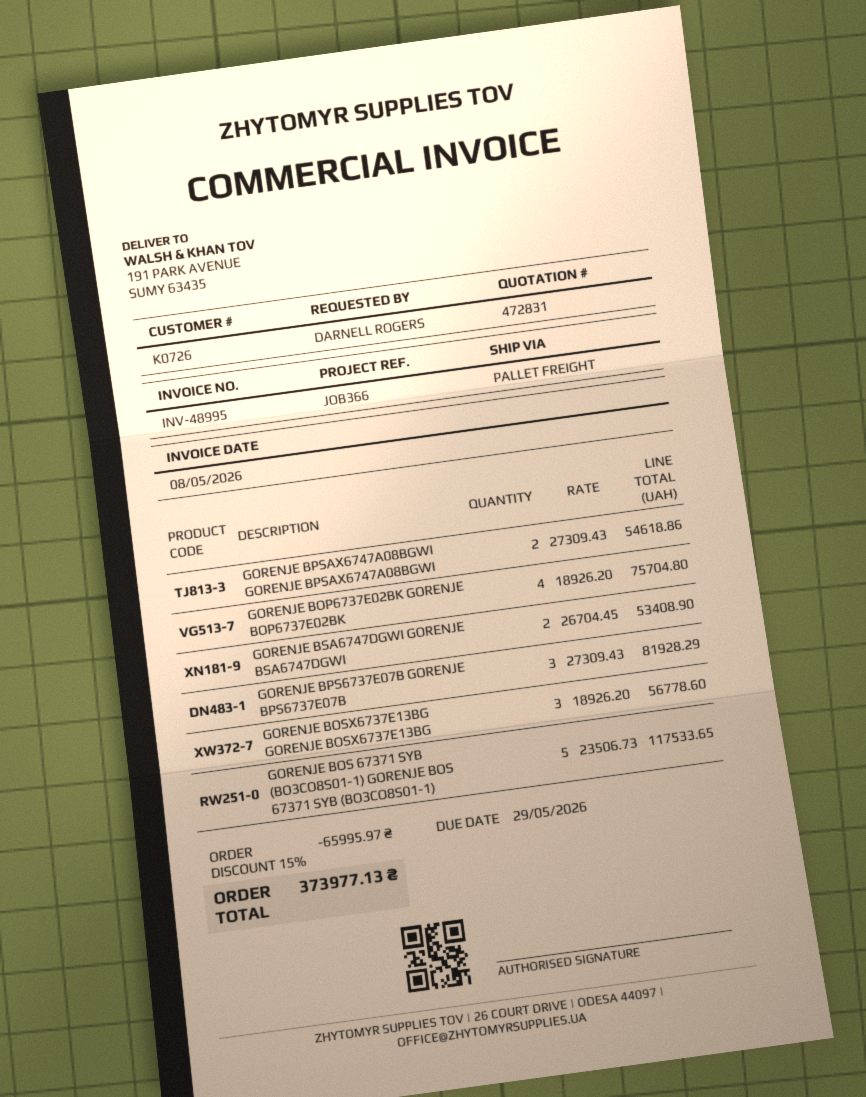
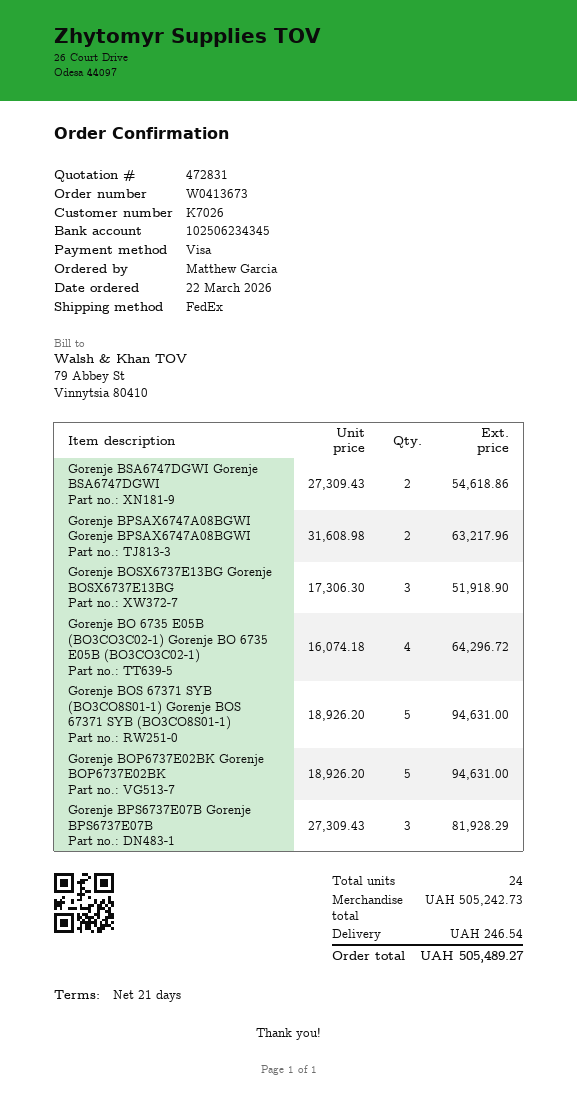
customer number: K0726 -> K7026
ordered by: DARNELL ROGERS -> Matthew Garcia
shipping method: pallet freight -> FedEx
GORENJE BPSAX6747A08BGWI GORENJE BPSAX6747A08BGWI: 2 x 27309.43 = 54618.86 -> 2 x 31608.98 = 63217.96
GORENJE BOP6737E02BK GORENJE BOP6737E02BK: 4 x 18926.20 = 75704.80 -> 5 x 18926.20 = 94631.00
GORENJE BSA6747DGWI GORENJE BSA6747DGWI: 2 x 26704.45 = 53408.90 -> 2 x 27309.43 = 54618.86
GORENJE BOSX6737E13BG GORENJE BOSX6737E13BG: 3 x 18926.20 = 56778.60 -> 3 x 17306.30 = 51918.90
GORENJE BOS 67371 SYB (BO3CO8S01-1) GORENJE BOS 67371 SYB (BO3CO8S01-1): 5 x 23506.73 = 117533.65 -> 5 x 18926.20 = 94631.00
Gorenje BO 6735 E05B (BO3CO3C02-1) Gorenje BO 6735 E05B (BO3CO3C02-1): none -> 4 x 16074.18 = 64296.72
discount: 15% = 65995.97 -> none
shipping: none -> 246.54
total: 373977.13 -> 505489.27

